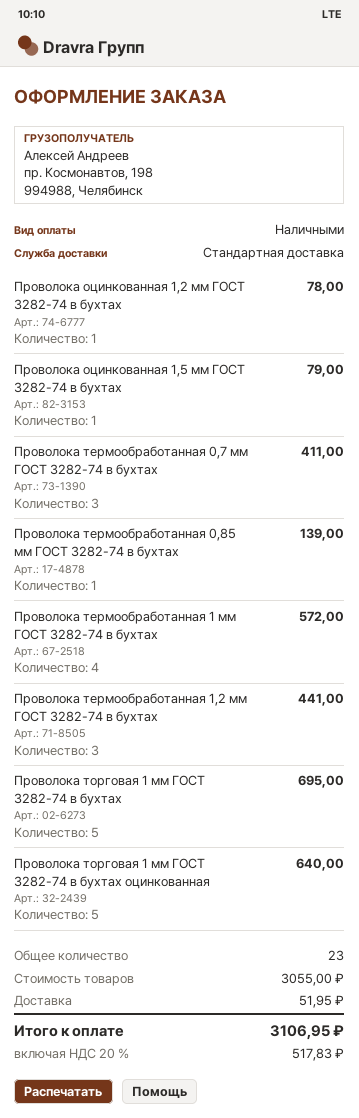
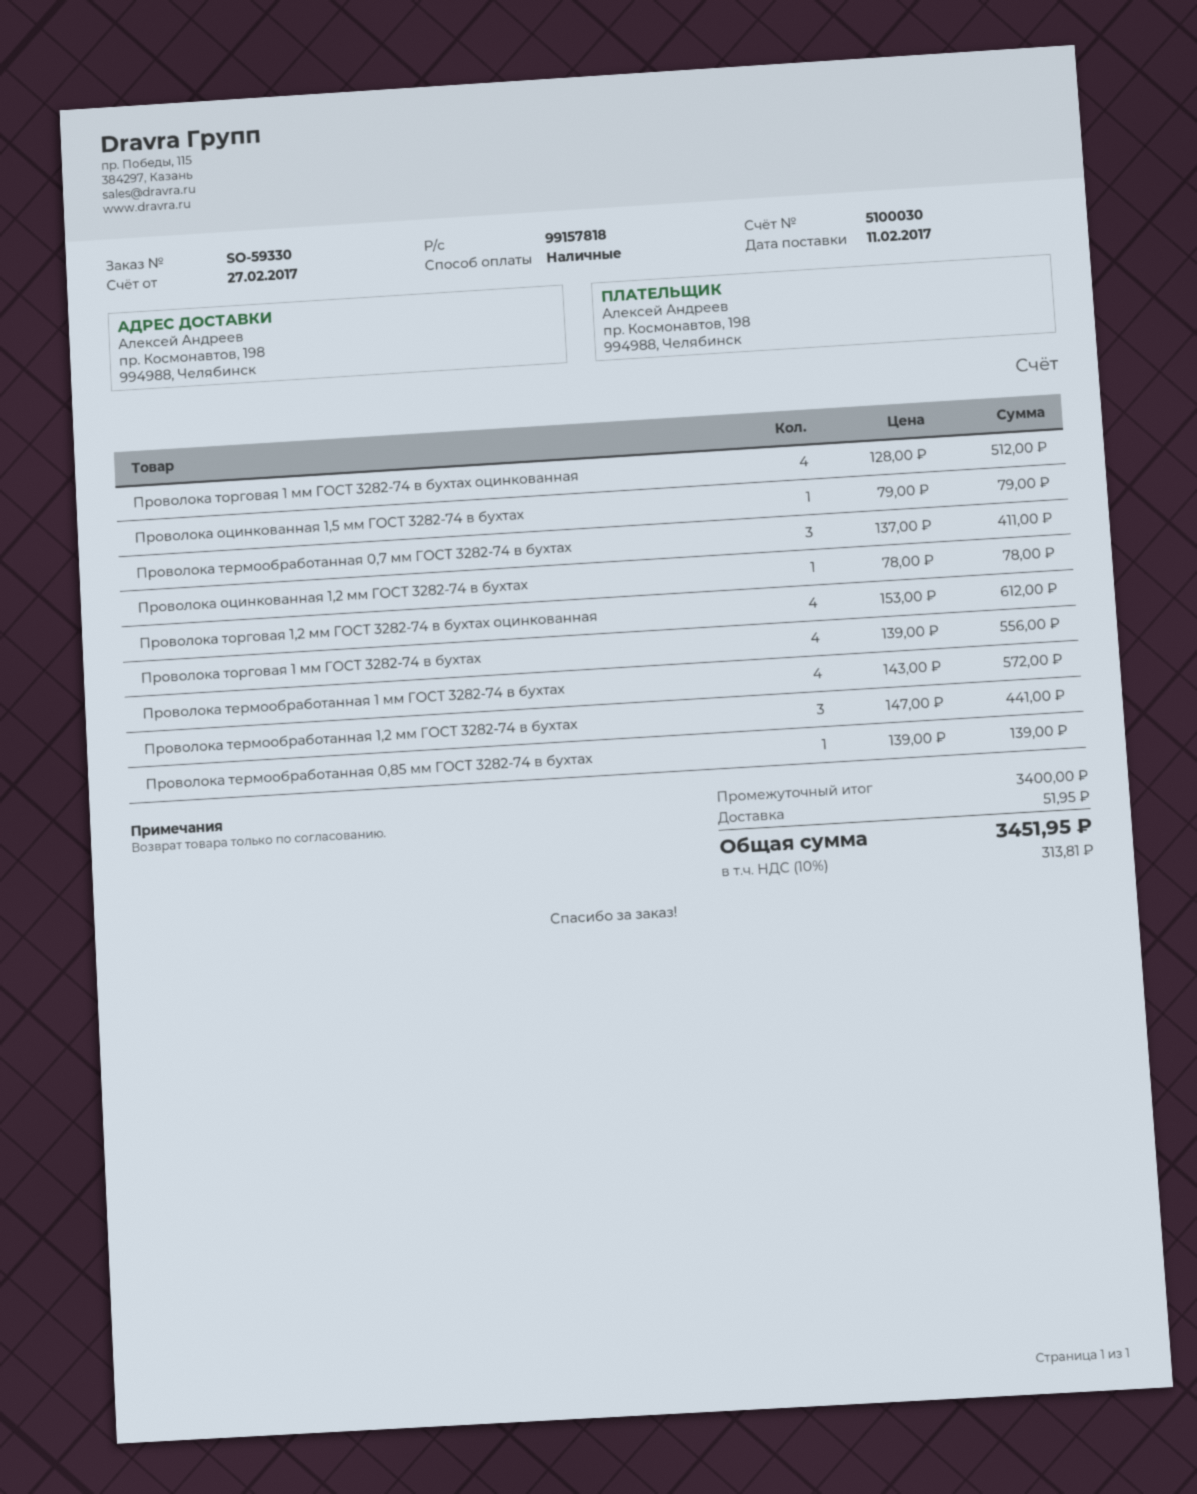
Проволока торговая 1 мм ГОСТ 3282-74 в бухтах: 5 for 695.00 -> 4 for 556.00
Проволока торговая 1 мм ГОСТ 3282-74 в бухтах оцинкованная: 5 for 640.00 -> 4 for 512.00
Проволока торговая 1,2 мм ГОСТ 3282-74 в бухтах оцинкованная: none -> 4 for 612.00
subtotal: 3055.00 -> 3400.00
tax: 20% = 517.83 -> 10% = 313.81
total: 3106.95 -> 3451.95

